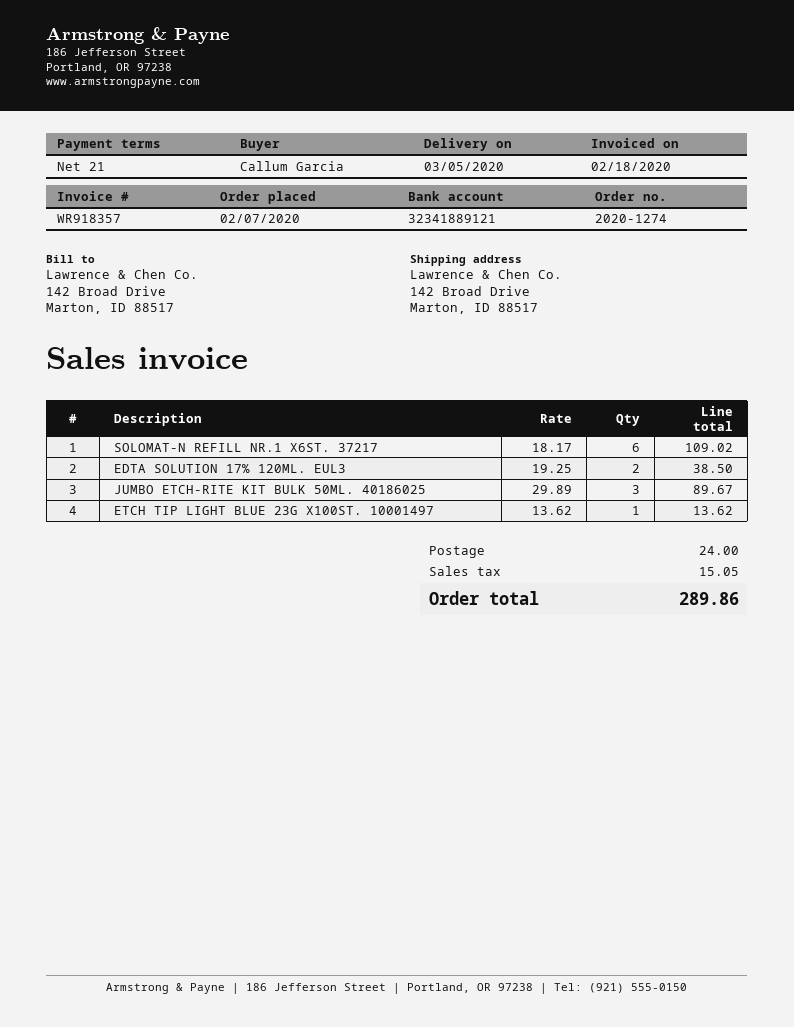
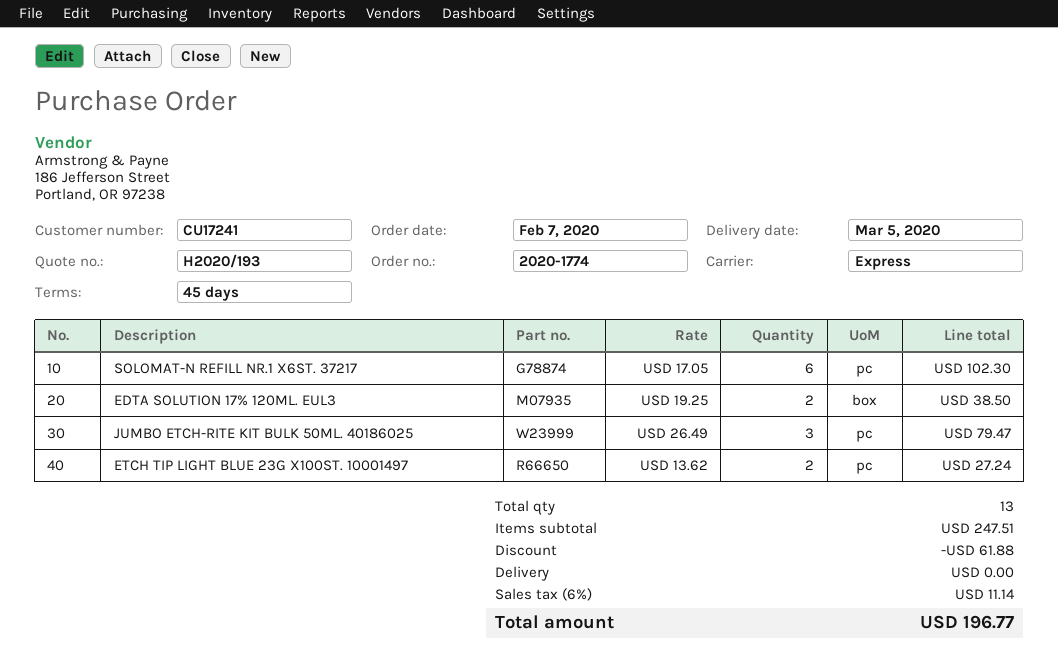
order number: 2020-1274 -> 2020-1774
payment terms: 21 days -> 45 days
SOLOMAT-N REFILL NR.1 X6ST. 37217: 6 x 18.17 = 109.02 -> 6 x 17.05 = 102.30
JUMBO ETCH-RITE KIT BULK 50ML. 40186025: 3 x 29.89 = 89.67 -> 3 x 26.49 = 79.47
ETCH TIP LIGHT BLUE 23G X100ST. 10001497: 1 x 13.62 = 13.62 -> 2 x 13.62 = 27.24
discount: none -> 61.88
shipping: 24.00 -> 0.00
tax: 15.05 -> 11.14
total: 289.86 -> 196.77

